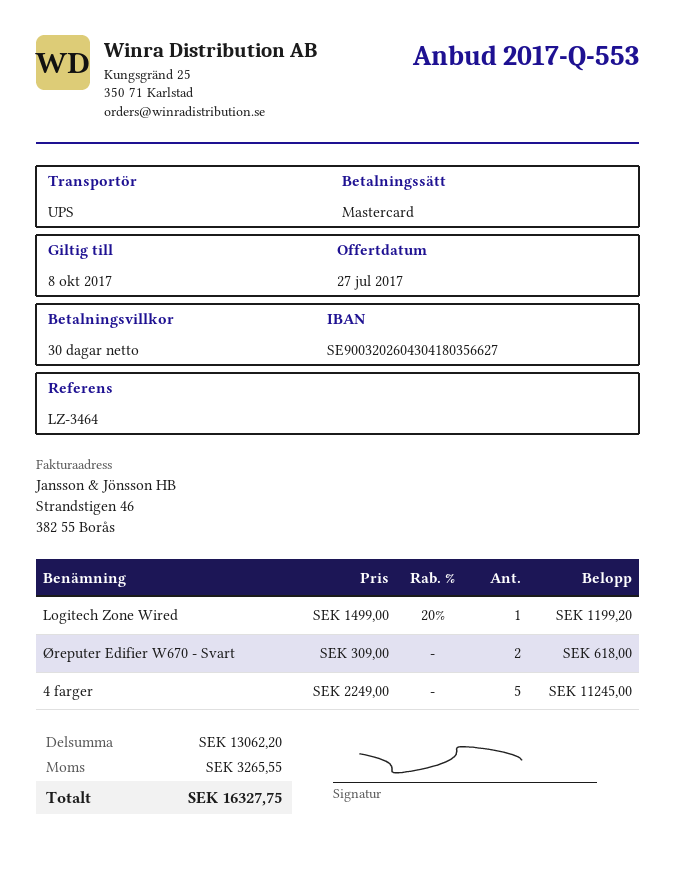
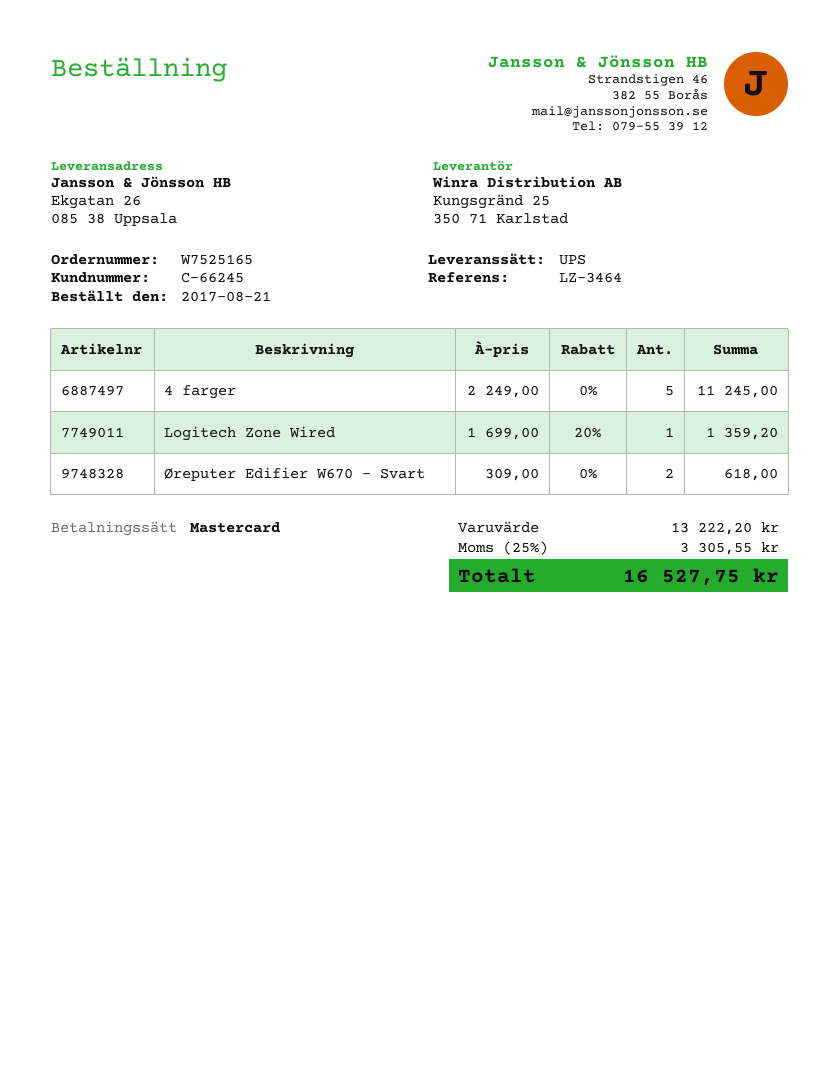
Logitech Zone Wired: 1 x 1499.00 - 20% = 1199.20 -> 1 x 1699.00 - 20% = 1359.20
subtotal: 13062.20 -> 13222.20
tax: 3265.55 -> 3305.55
total: 16327.75 -> 16527.75

